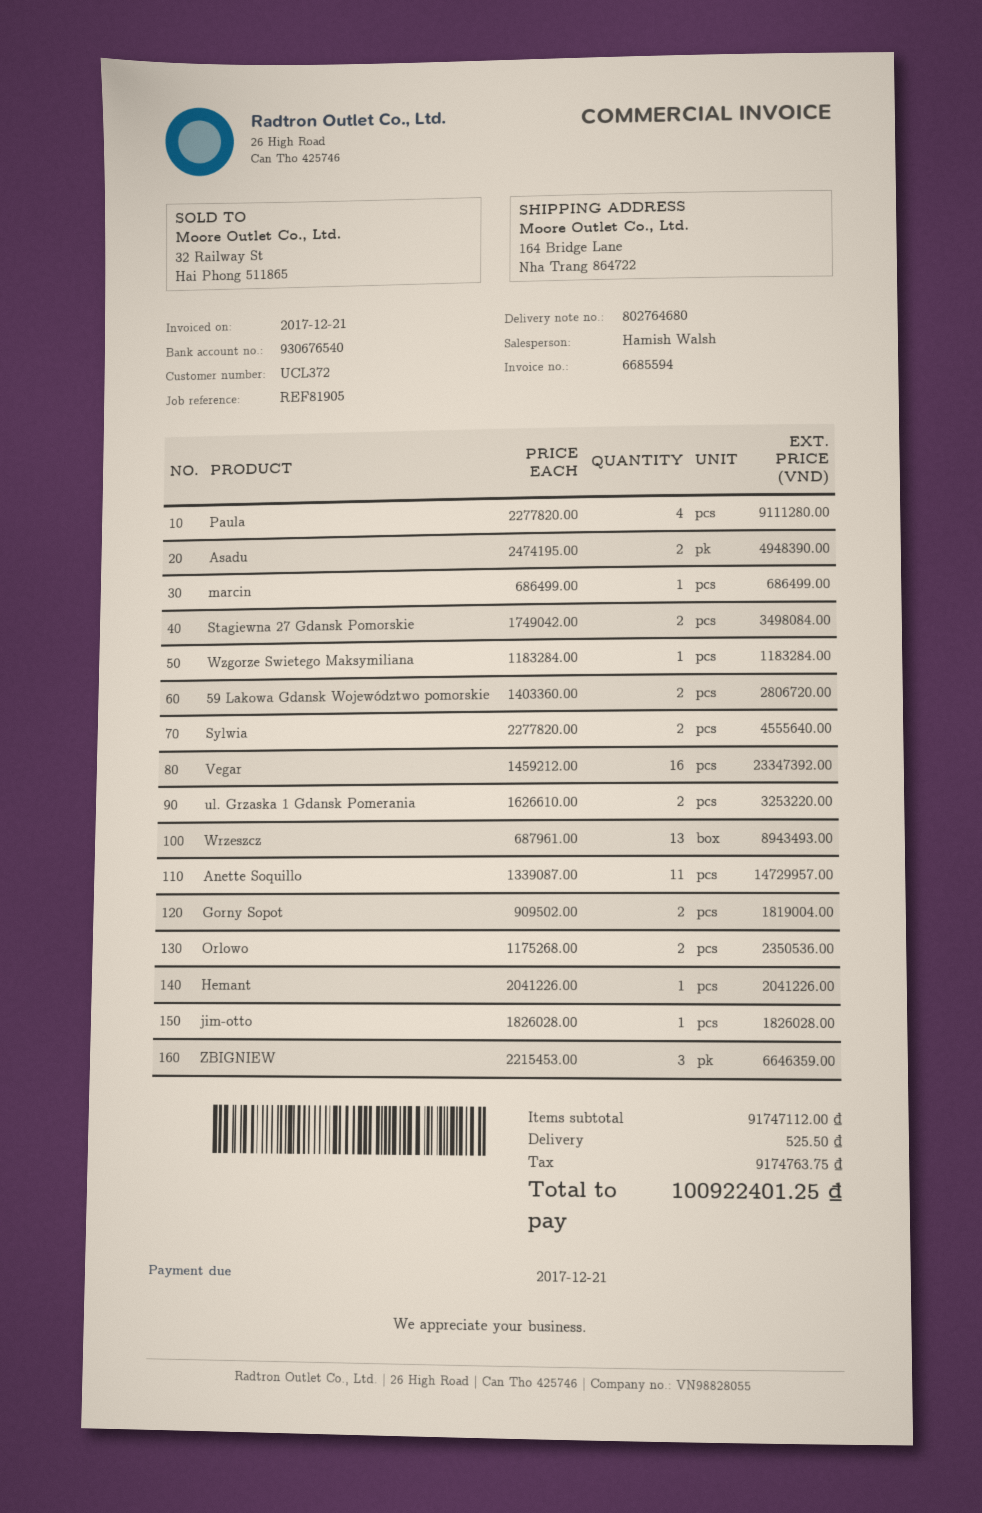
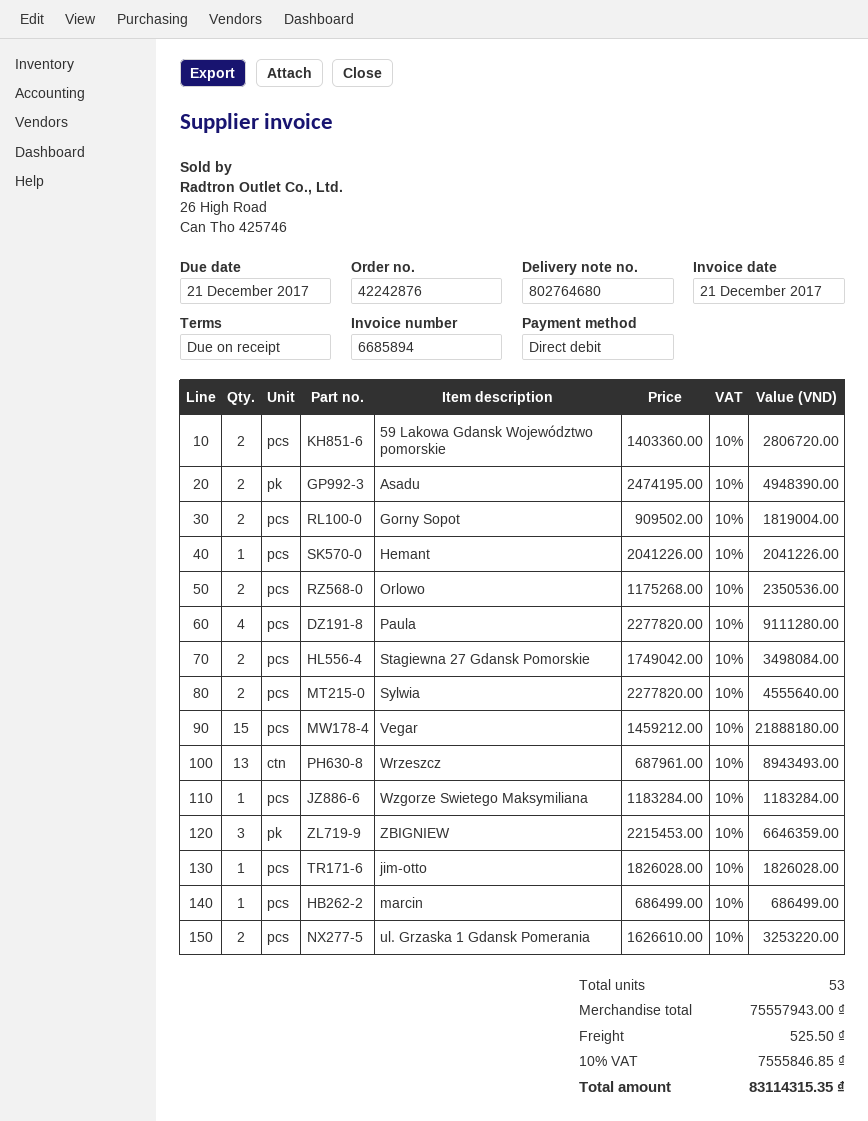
invoice number: 6685594 -> 6685894
Vegar: 16 x 1459212.00 = 23347392.00 -> 15 x 1459212.00 = 21888180.00
Anette Soquillo: 11 x 1339087.00 = 14729957.00 -> none
subtotal: 91747112.00 -> 75557943.00
tax: 9174763.75 -> 7555846.85
total: 100922401.25 -> 83114315.35

